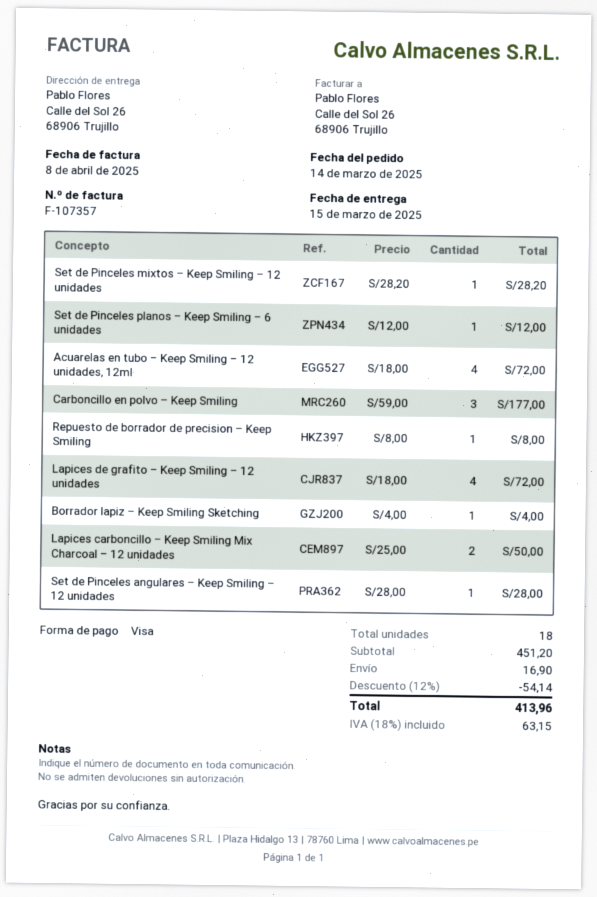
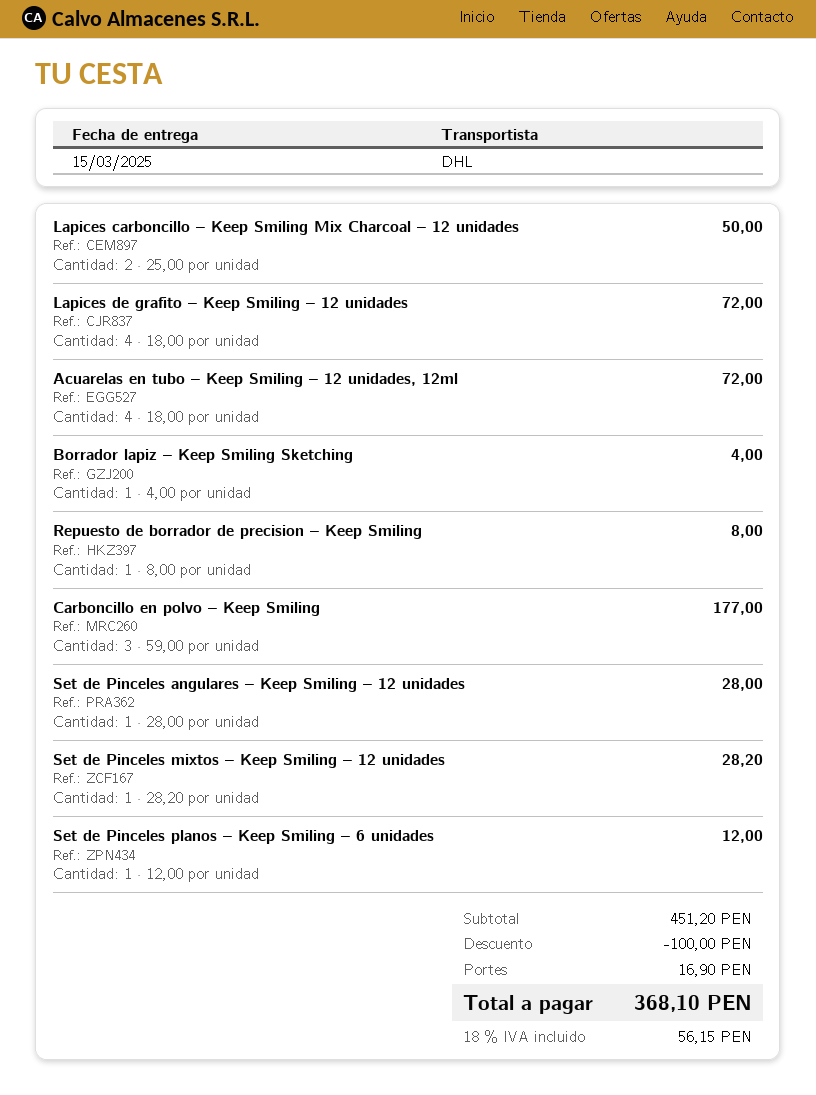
discount: 54.14 -> 100.00
tax: 18% = 63.15 -> 18% = 56.15
total: 413.96 -> 368.10

